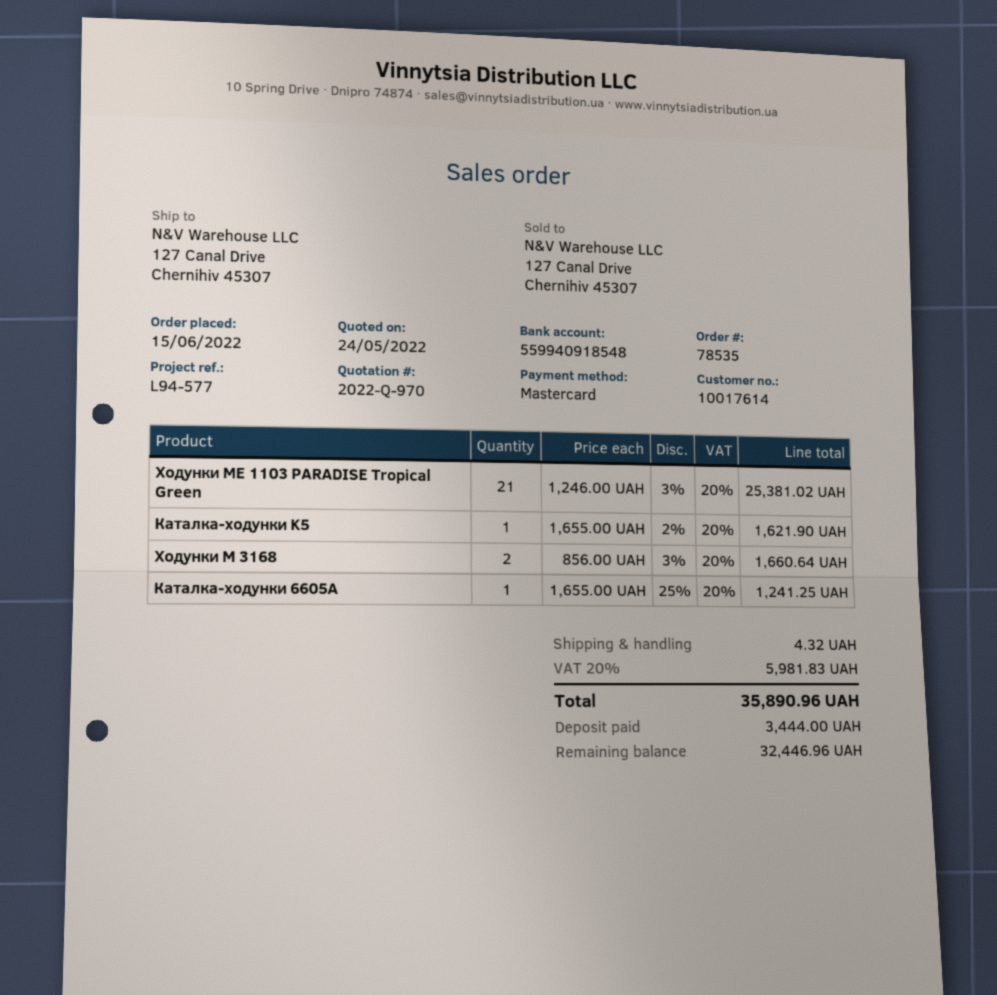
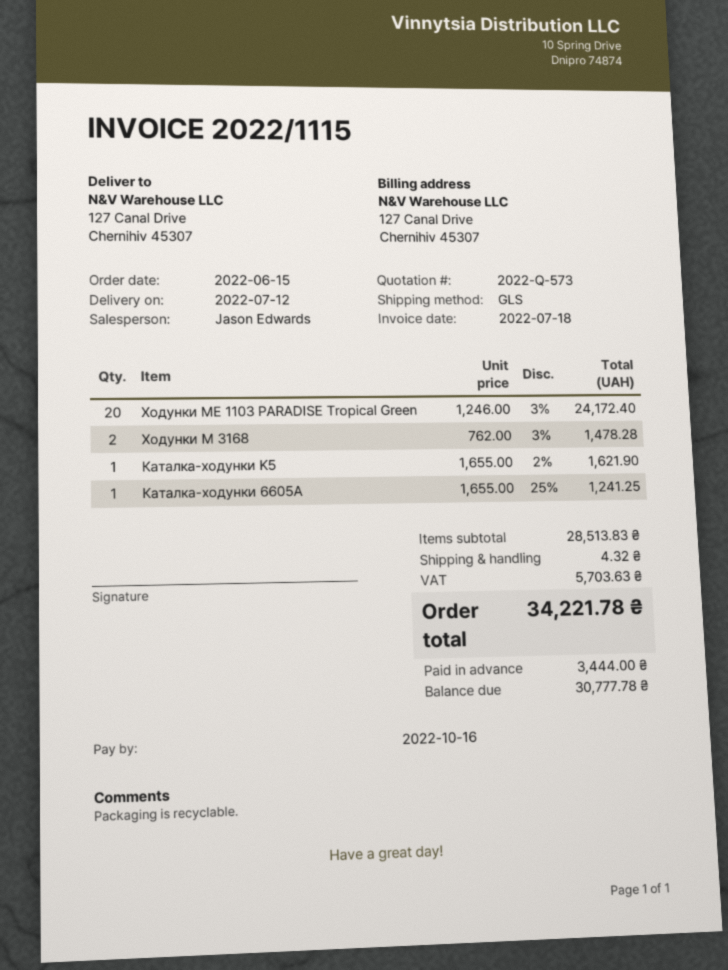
quote number: 2022-Q-970 -> 2022-Q-573
Ходунки ME 1103 PARADISE Tropical Green: 21 x 1246.00 - 3% = 25381.02 -> 20 x 1246.00 - 3% = 24172.40
Ходунки M 3168: 2 x 856.00 - 3% = 1660.64 -> 2 x 762.00 - 3% = 1478.28
tax: 5981.83 -> 5703.63
total: 35890.96 -> 34221.78
balance: 32446.96 -> 30777.78

